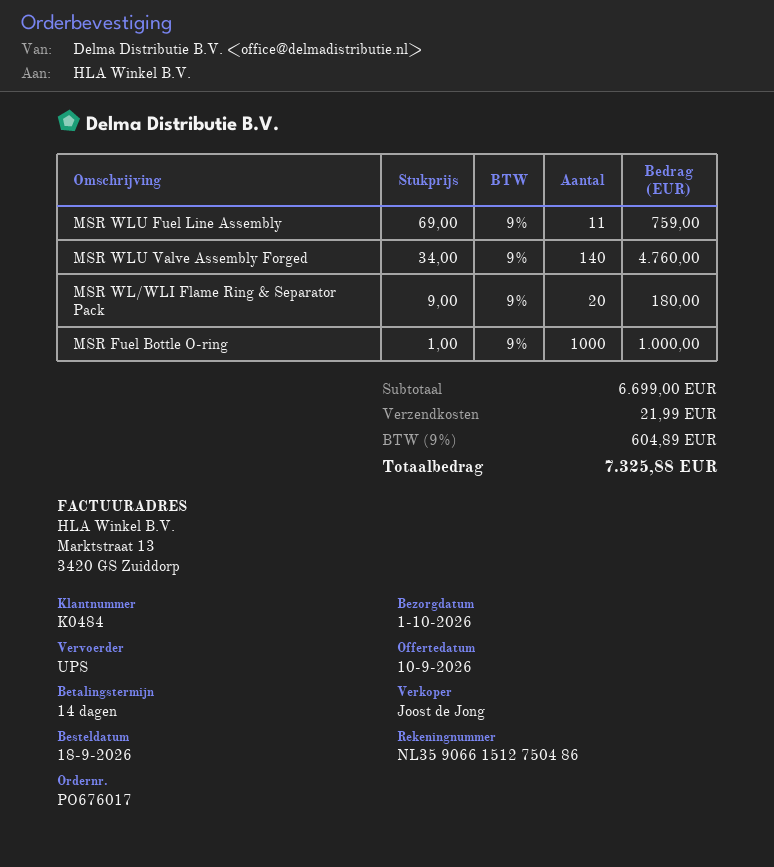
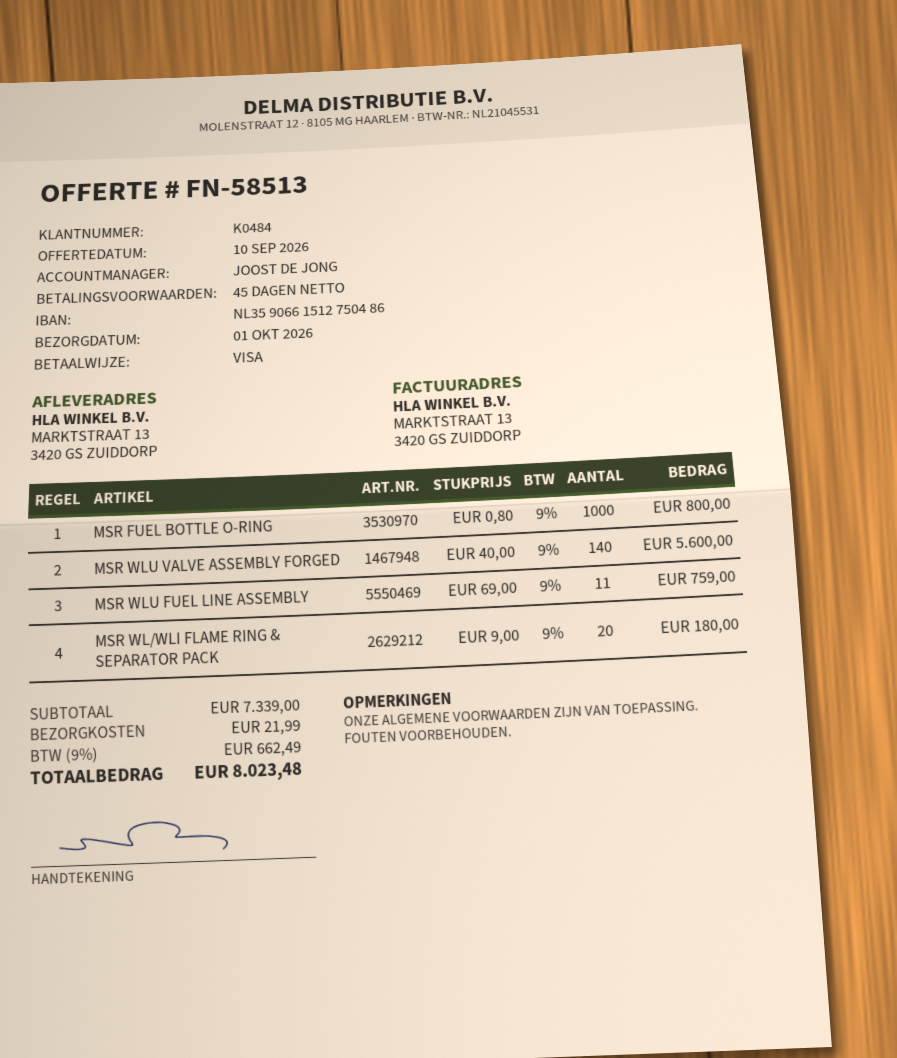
payment terms: 14 days -> 45 days
MSR WLU Valve Assembly Forged: 140 x 34.00 = 4760.00 -> 140 x 40.00 = 5600.00
MSR Fuel Bottle O-ring: 1000 x 1.00 = 1000.00 -> 1000 x 0.80 = 800.00
subtotal: 6699.00 -> 7339.00
tax: 9% = 604.89 -> 9% = 662.49
total: 7325.88 -> 8023.48

